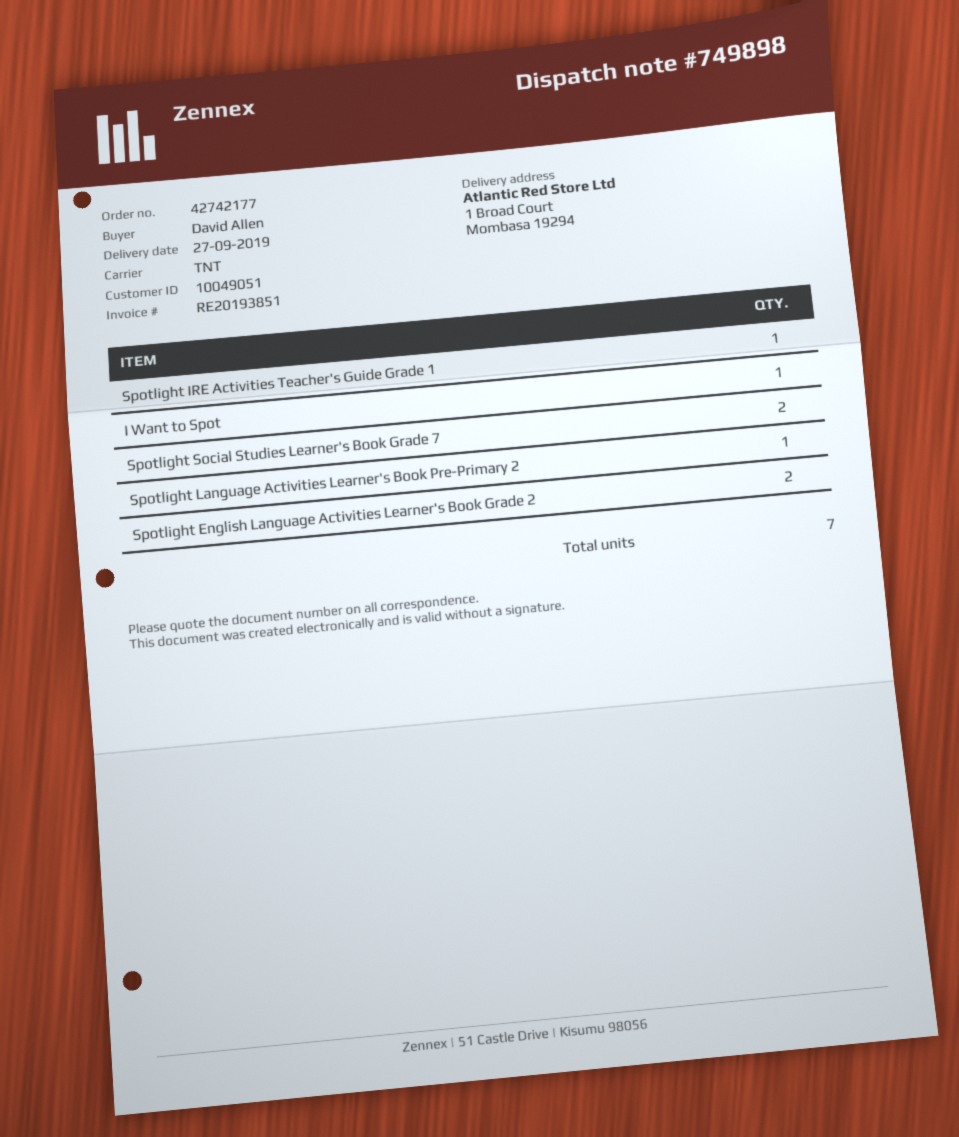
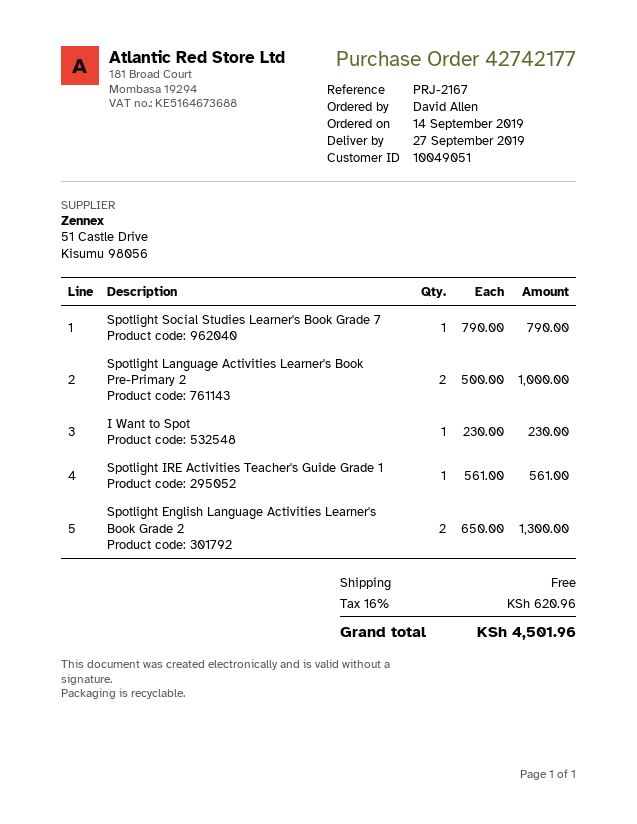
Spotlight Social Studies Learner's Book Grade 7: 2 -> 1
Spotlight Language Activities Learner's Book Pre-Primary 2: 1 -> 2

